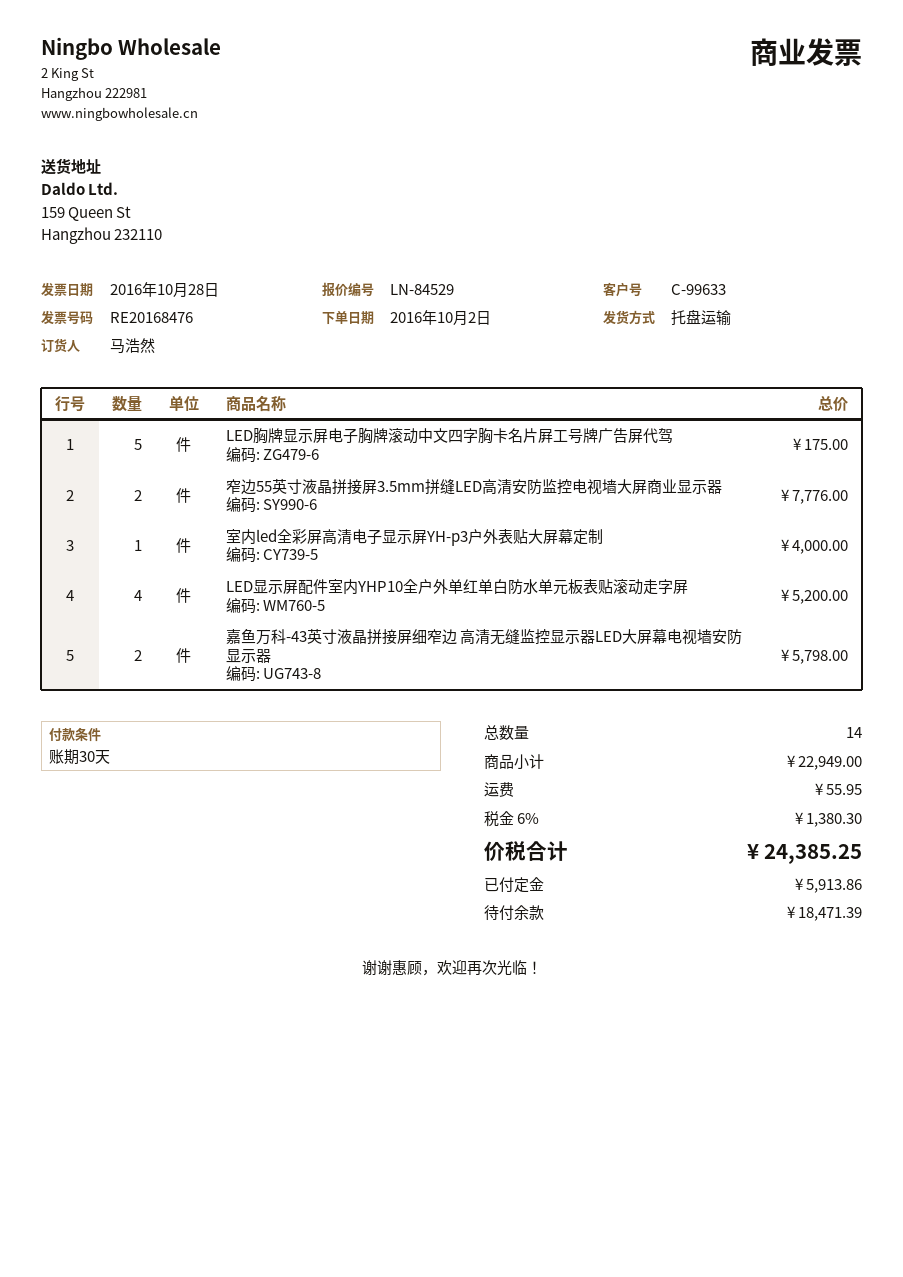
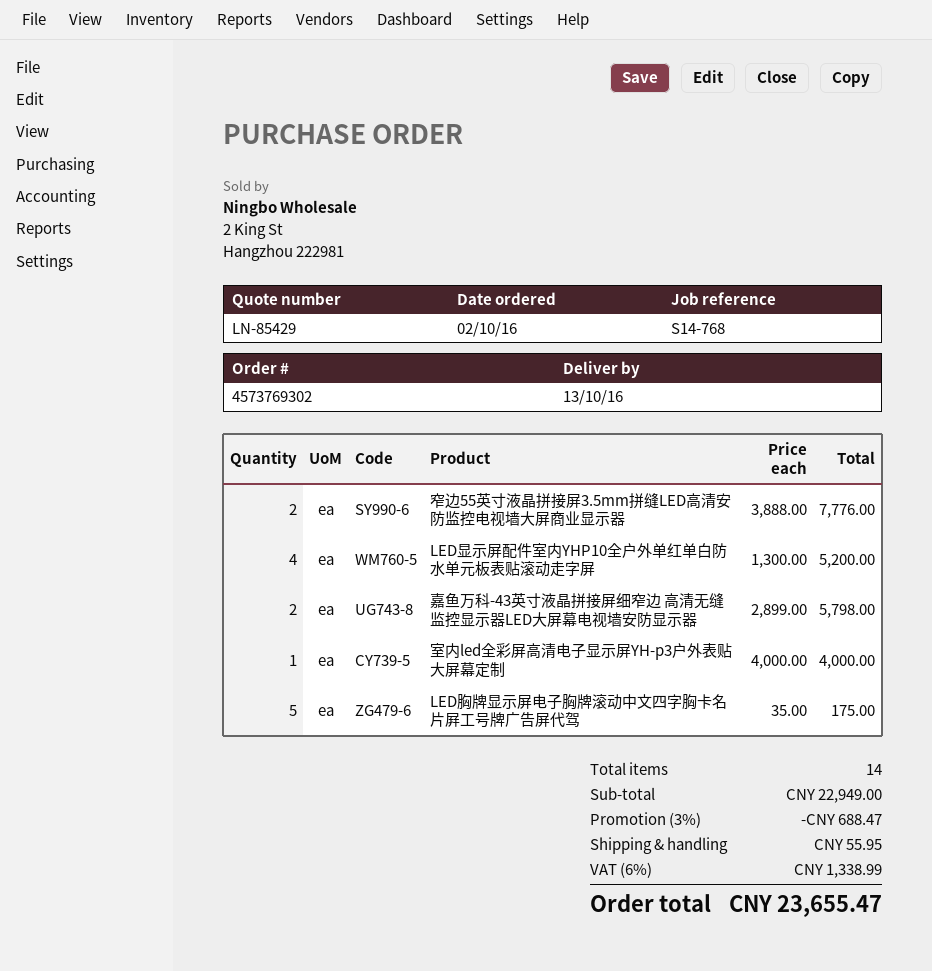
quote number: LN-84529 -> LN-85429
discount: none -> 3% = 688.47
tax: 6% = 1380.30 -> 6% = 1338.99
total: 24385.25 -> 23655.47

